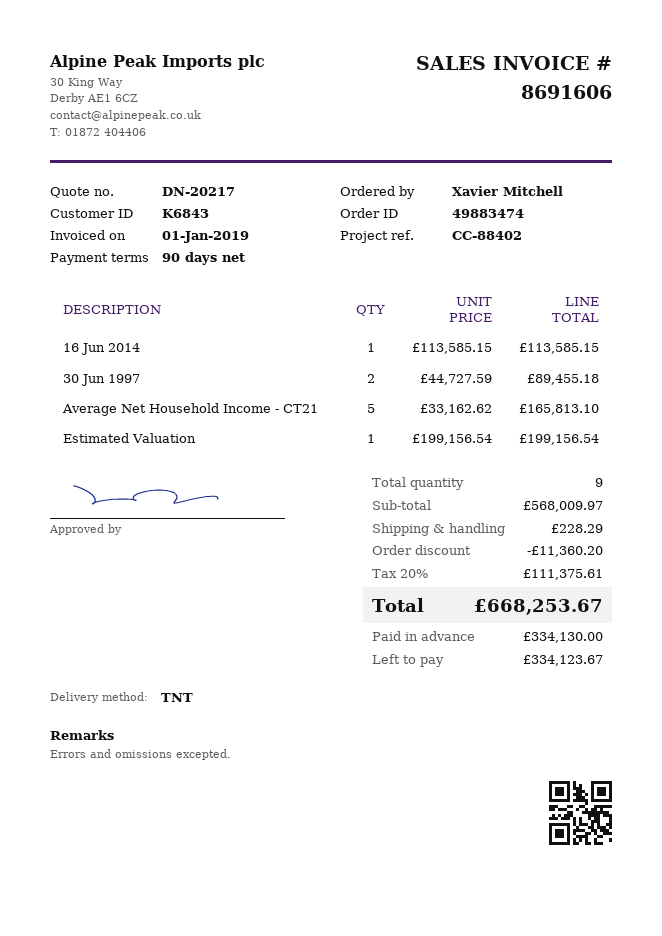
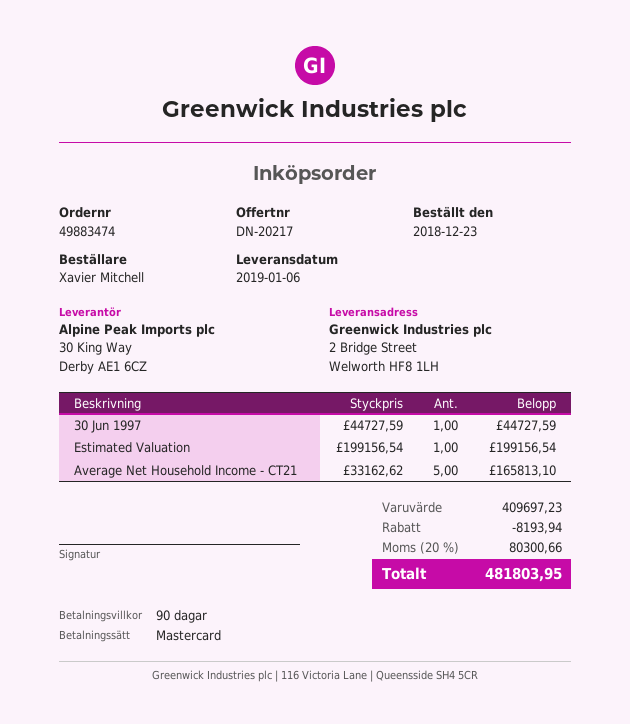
16 Jun 2014: 1 x 113585.15 = 113585.15 -> none
30 Jun 1997: 2 x 44727.59 = 89455.18 -> 1 x 44727.59 = 44727.59
subtotal: 568009.97 -> 409697.23
discount: 11360.20 -> 8193.94
shipping: 228.29 -> none
tax: 20% = 111375.61 -> 20% = 80300.66
total: 668253.67 -> 481803.95

